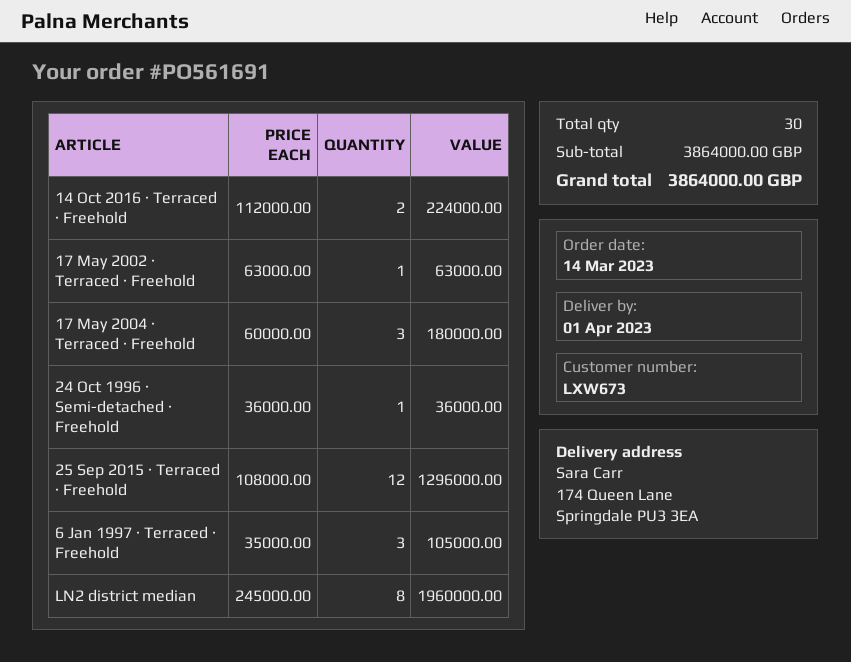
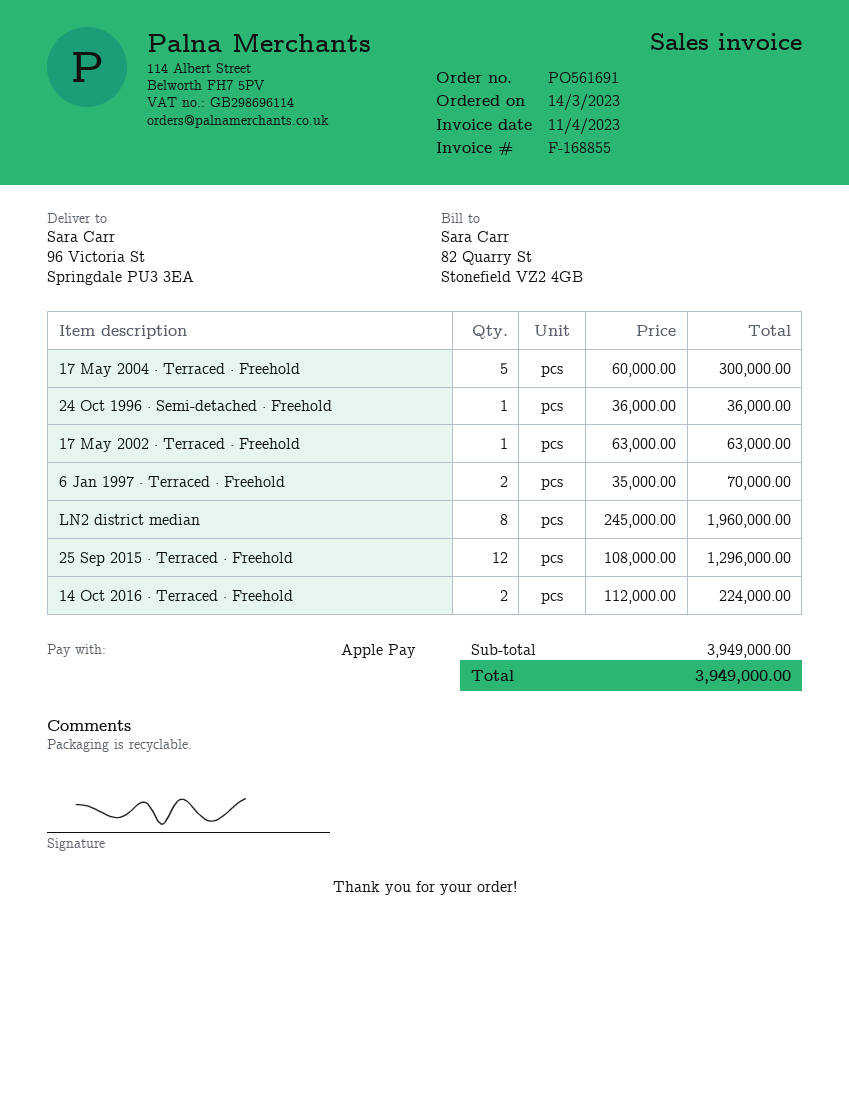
ship to: 174 Queen Lane, Springdale PU3 3EA -> 96 Victoria St, Springdale PU3 3EA
17 May 2004 · Terraced · Freehold: 3 x 60000.00 = 180000.00 -> 5 x 60000.00 = 300000.00
6 Jan 1997 · Terraced · Freehold: 3 x 35000.00 = 105000.00 -> 2 x 35000.00 = 70000.00
subtotal: 3864000.00 -> 3949000.00
total: 3864000.00 -> 3949000.00

